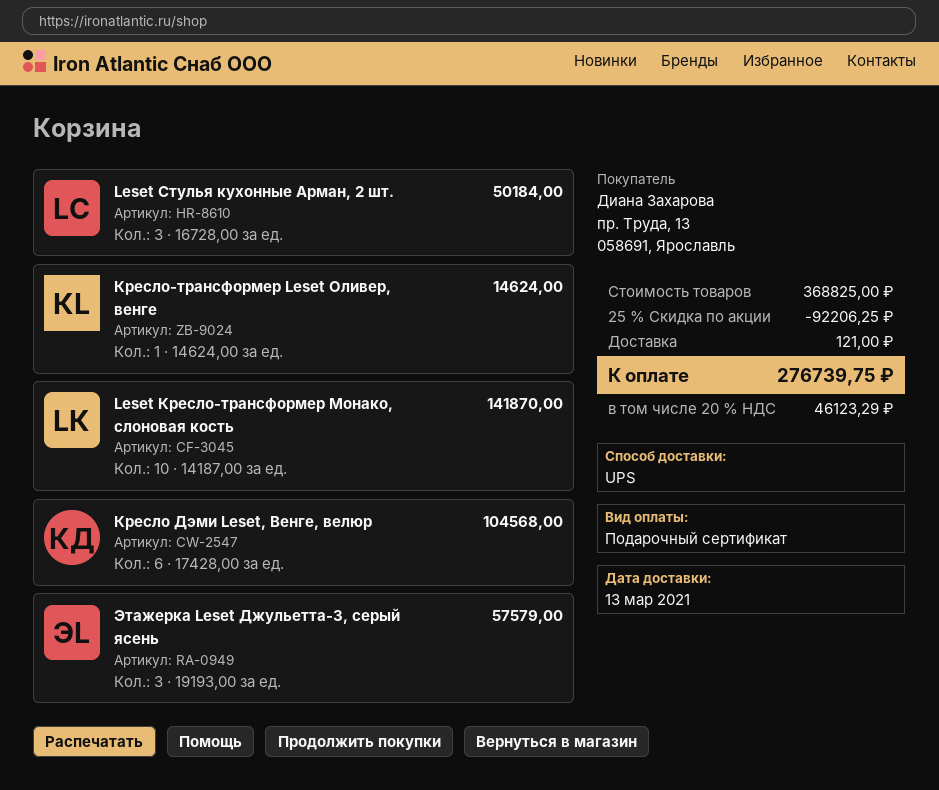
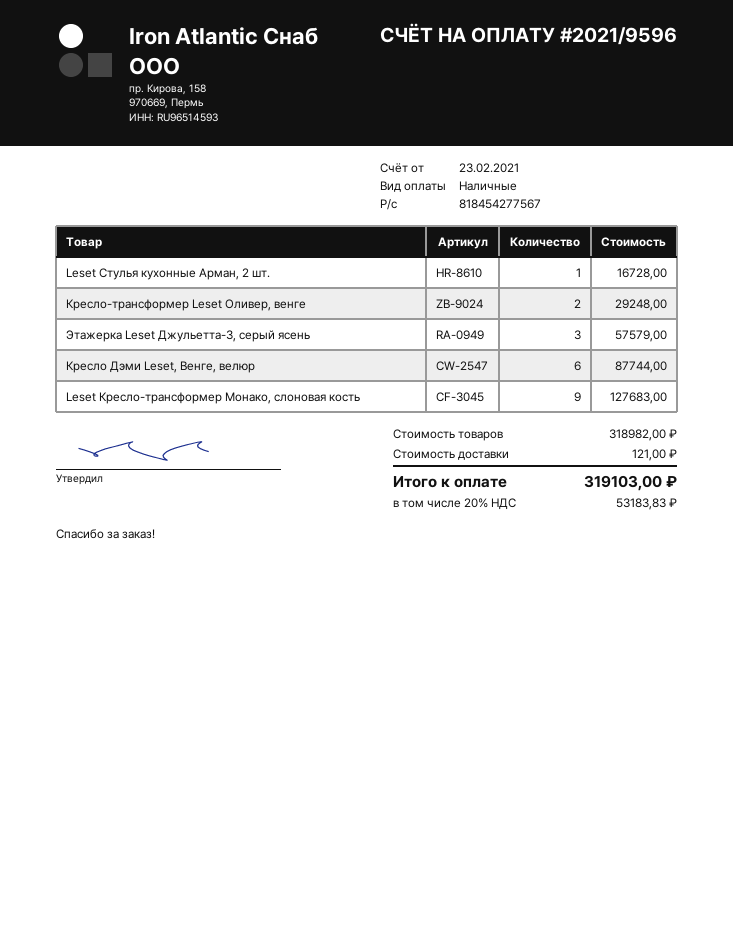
payment method: gift card -> cash
Leset Стулья кухонные Арман, 2 шт.: 3 for 50184.00 -> 1 for 16728.00
Кресло-трансформер Leset Оливер, венге: 1 for 14624.00 -> 2 for 29248.00
Leset Кресло-трансформер Монако, слоновая кость: 10 for 141870.00 -> 9 for 127683.00
Кресло Дэми Leset, Венге, велюр: 6 for 104568.00 -> 6 for 87744.00
subtotal: 368825.00 -> 318982.00
discount: 25% = 92206.25 -> none
tax: 20% = 46123.29 -> 20% = 53183.83
total: 276739.75 -> 319103.00

